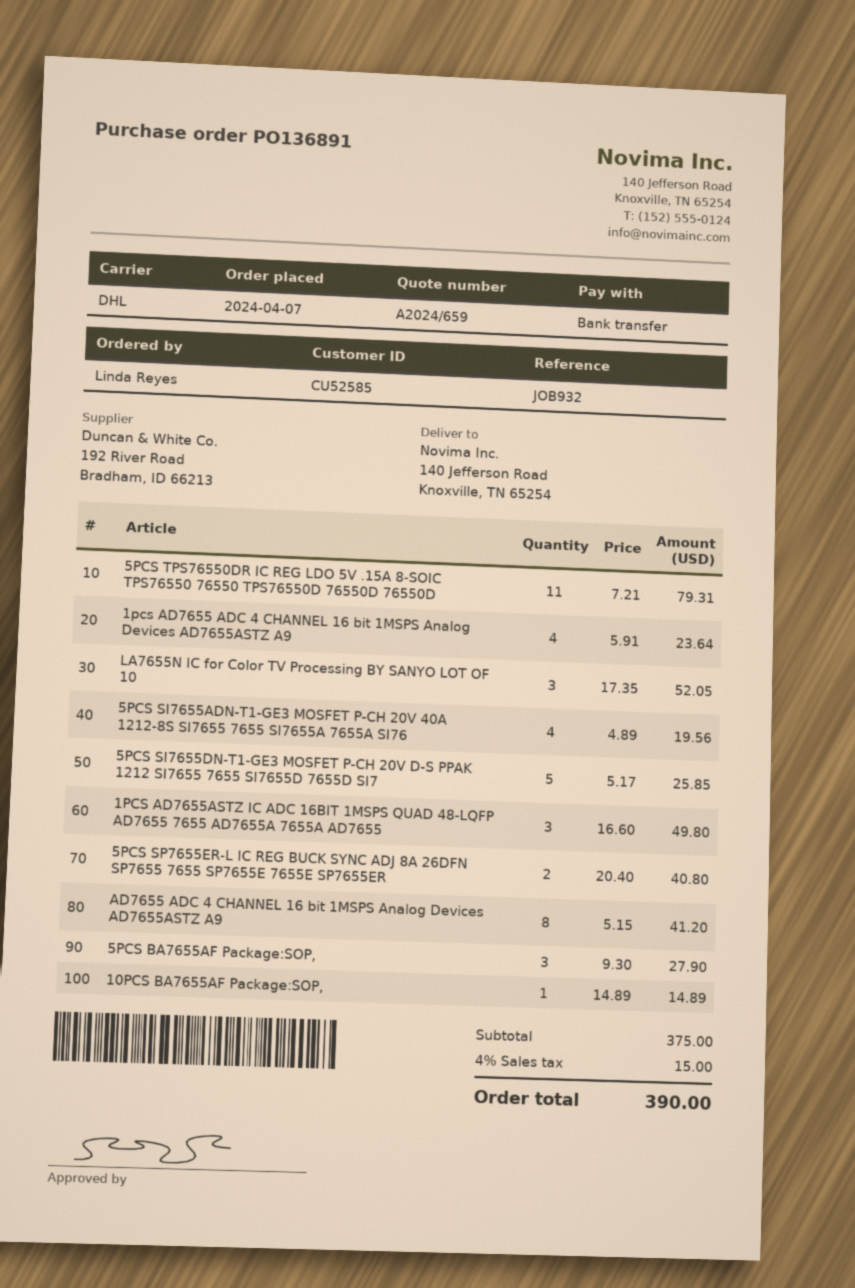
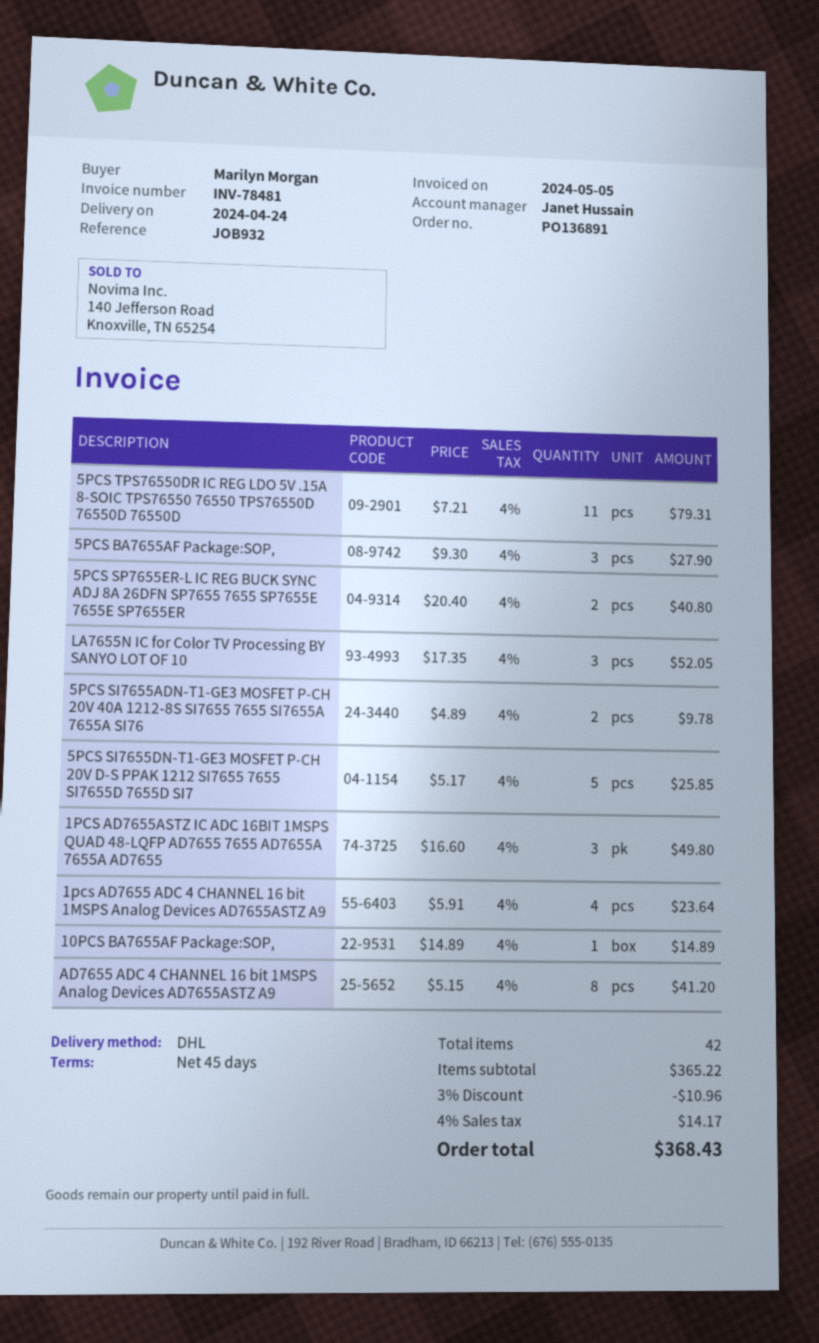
ordered by: Linda Reyes -> Marilyn Morgan
5PCS SI7655ADN-T1-GE3 MOSFET P-CH 20V 40A 1212-8S SI7655 7655 SI7655A 7655A SI76: 4 x 4.89 = 19.56 -> 2 x 4.89 = 9.78
subtotal: 375.00 -> 365.22
discount: none -> 3% = 10.96
tax: 4% = 15.00 -> 4% = 14.17
total: 390.00 -> 368.43

